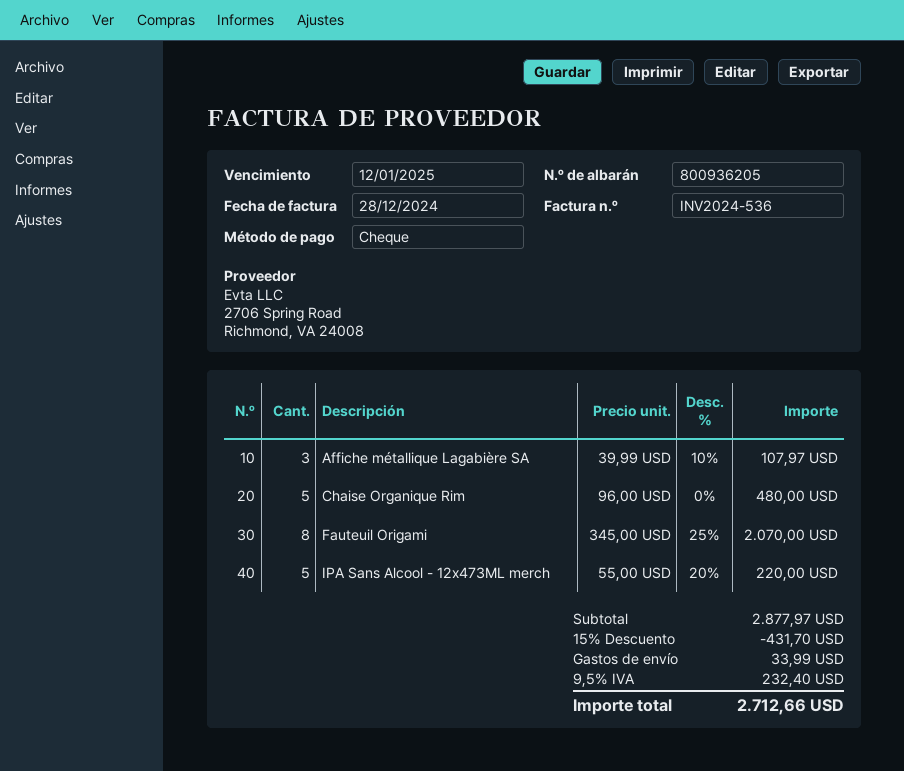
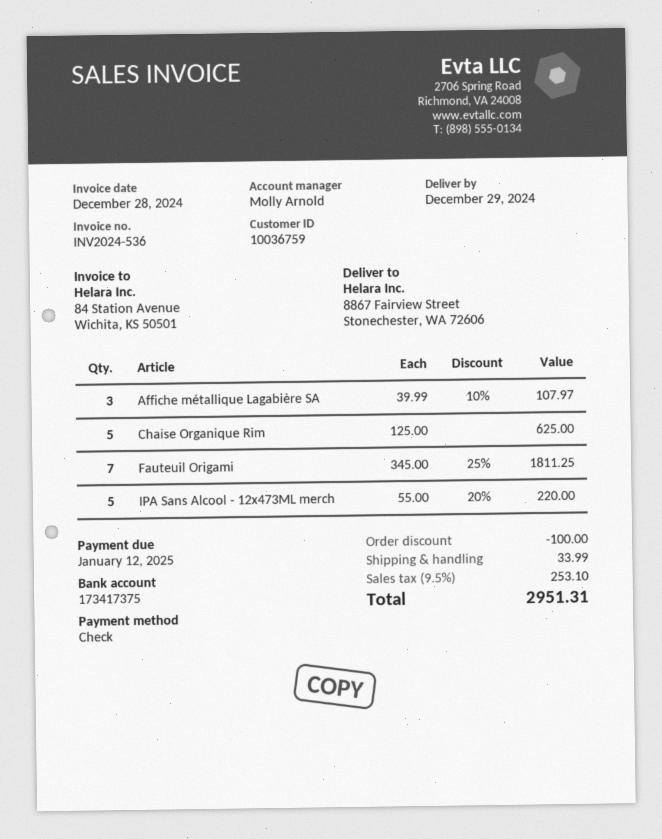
Chaise Organique Rim: 5 x 96.00 = 480.00 -> 5 x 125.00 = 625.00
Fauteuil Origami: 8 x 345.00 - 25% = 2070.00 -> 7 x 345.00 - 25% = 1811.25
discount: 431.70 -> 100.00
tax: 9.5% = 232.40 -> 9.5% = 253.10
total: 2712.66 -> 2951.31

